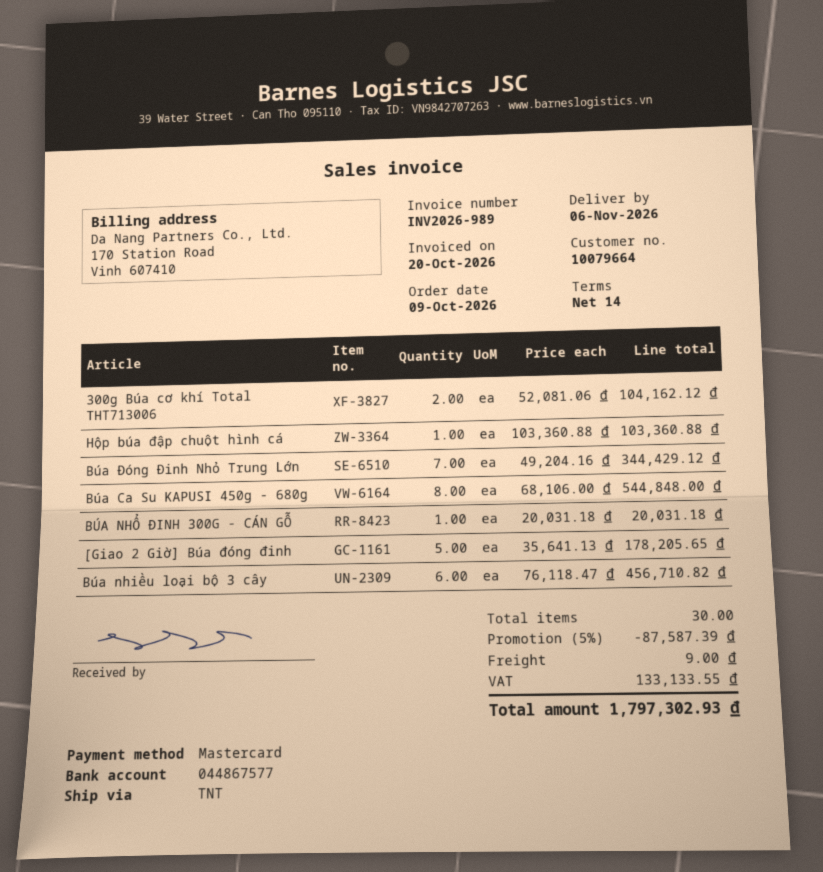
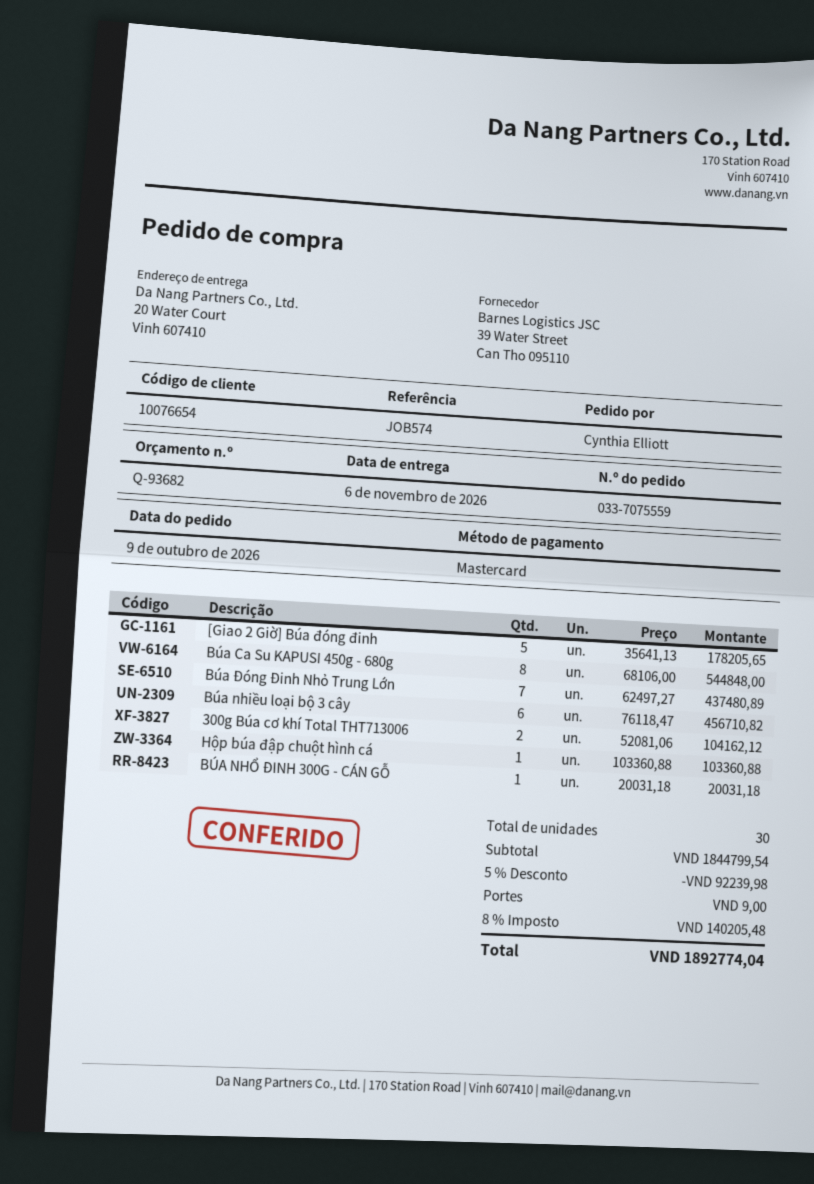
customer number: 10079664 -> 10076654
Búa Đóng Đinh Nhỏ Trung Lớn: 7 x 49204.16 = 344429.12 -> 7 x 62497.27 = 437480.89
discount: 5% = 87587.39 -> 5% = 92239.98
tax: 133133.55 -> 140205.48
total: 1797302.93 -> 1892774.04

